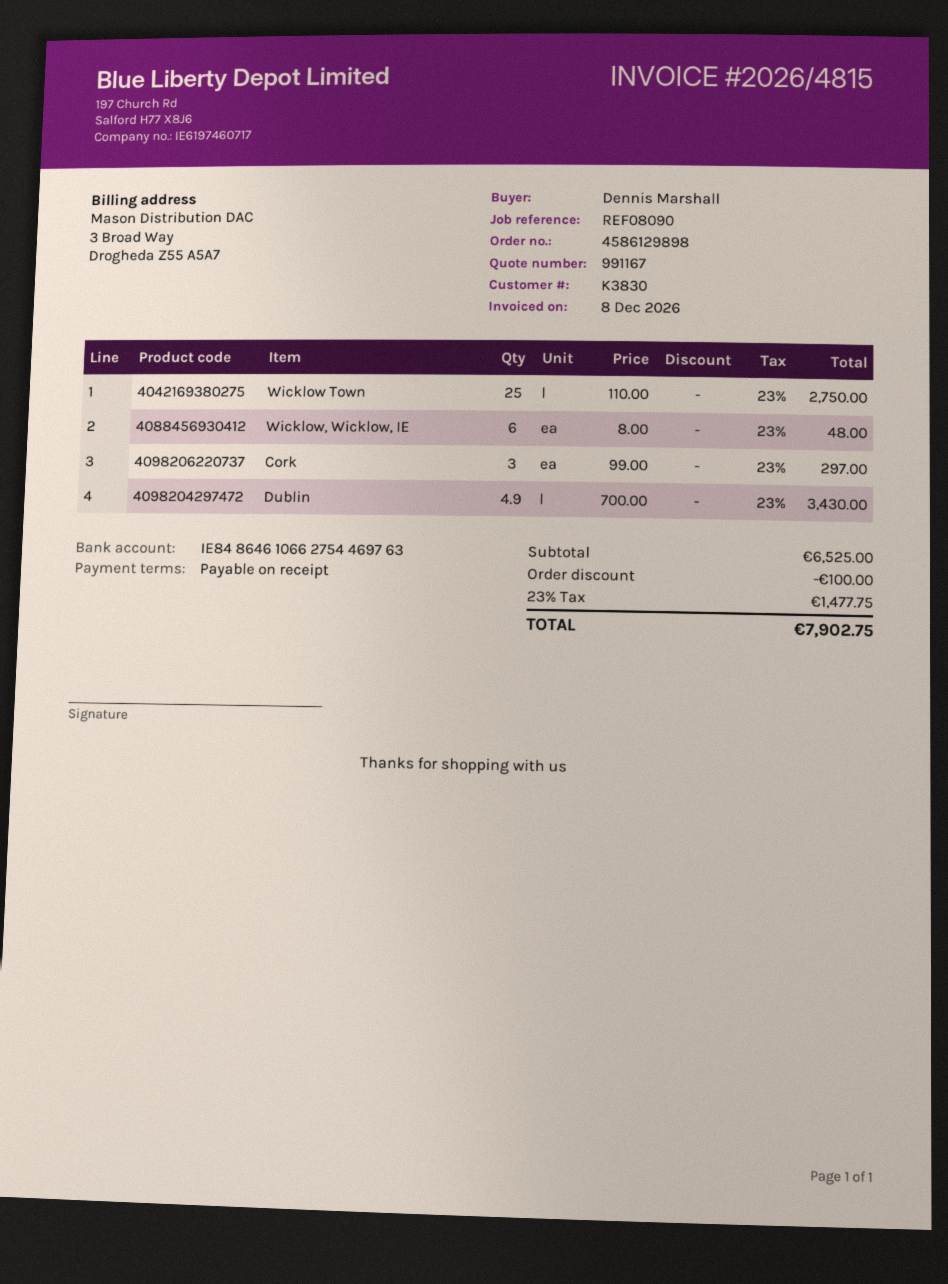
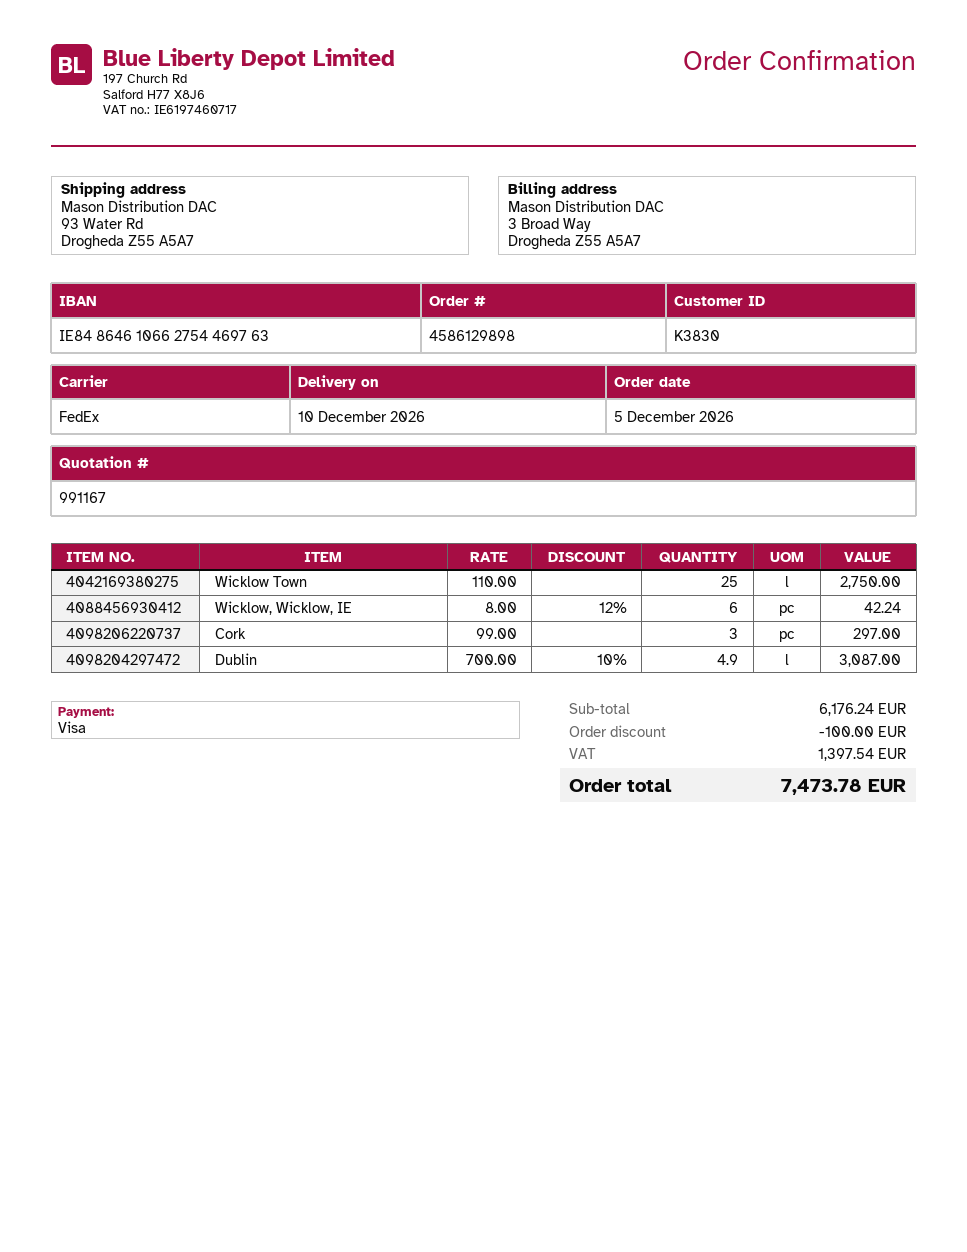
Wicklow, Wicklow, IE: 6 x 8.00 = 48.00 -> 6 x 8.00 - 12% = 42.24
Dublin: 4.9 x 700.00 = 3430.00 -> 4.9 x 700.00 - 10% = 3087.00
subtotal: 6525.00 -> 6176.24
tax: 1477.75 -> 1397.54
total: 7902.75 -> 7473.78

